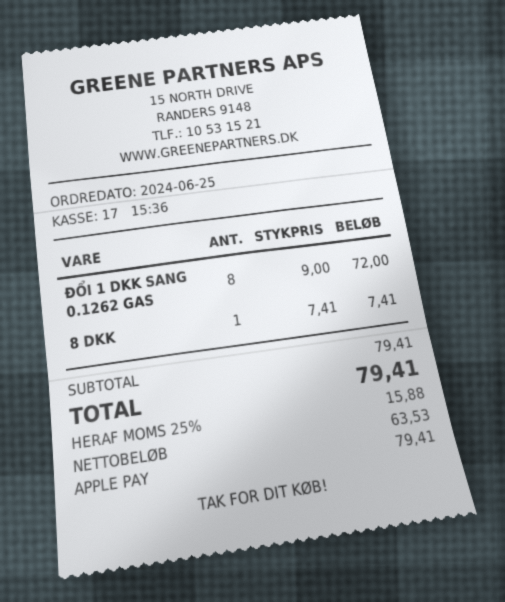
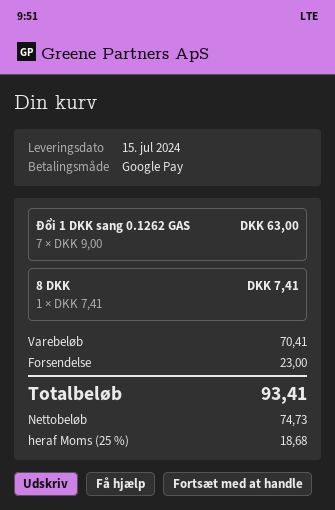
payment method: Apple Pay -> Google Pay
ĐỔI 1 DKK SANG 0.1262 GAS: 8 x 9.00 = 72.00 -> 7 x 9.00 = 63.00
subtotal: 79.41 -> 70.41
shipping: none -> 23.00
net: 63.53 -> 74.73
tax: 25% = 15.88 -> 25% = 18.68
total: 79.41 -> 93.41

